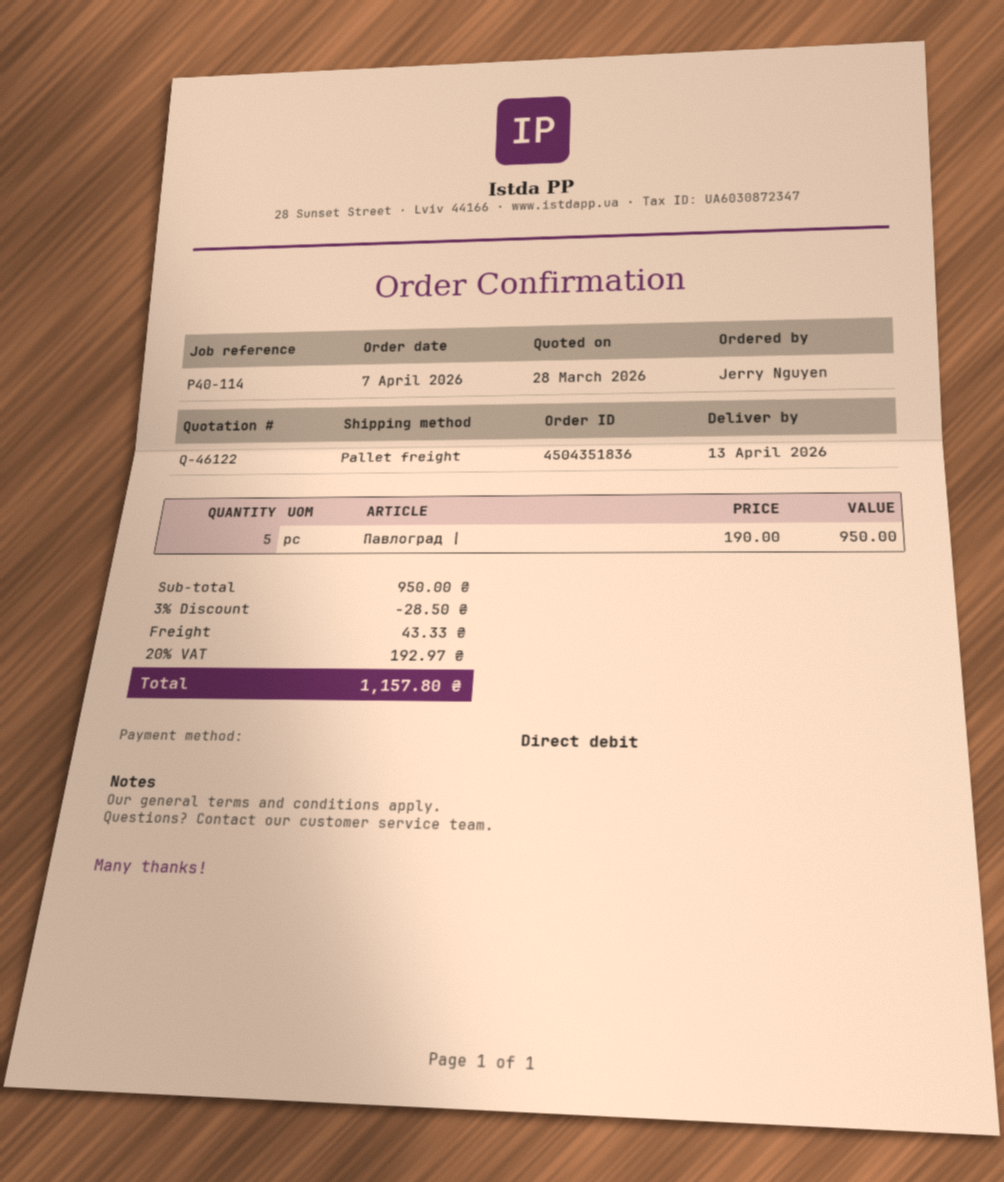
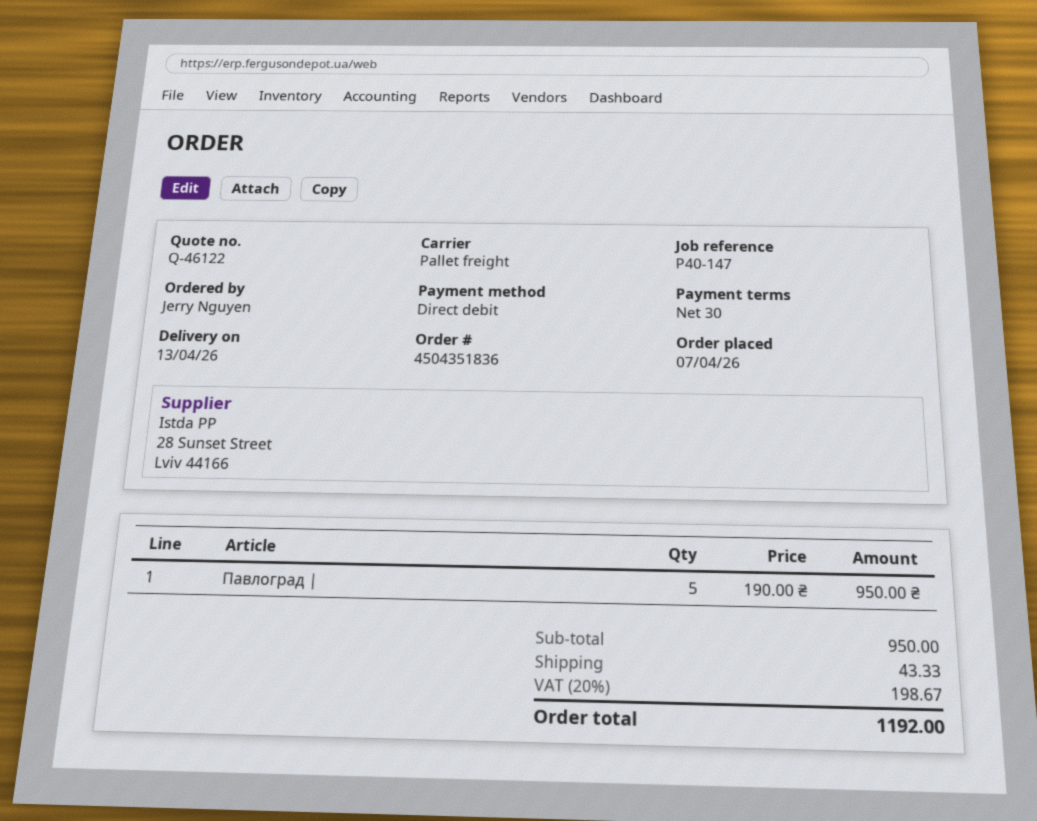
reference: P40-114 -> P40-147
discount: 3% = 28.50 -> none
tax: 20% = 192.97 -> 20% = 198.67
total: 1157.80 -> 1192.00

